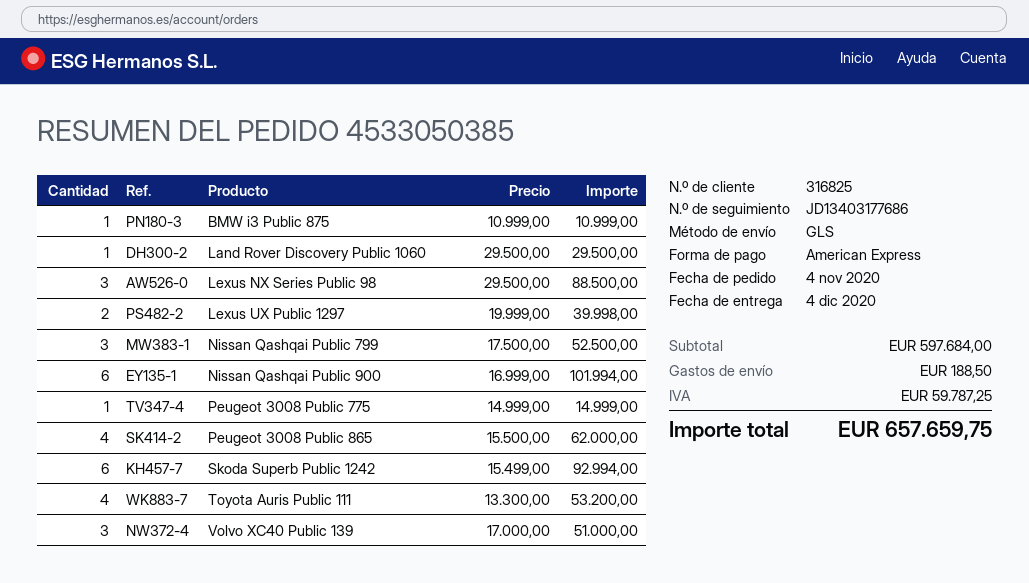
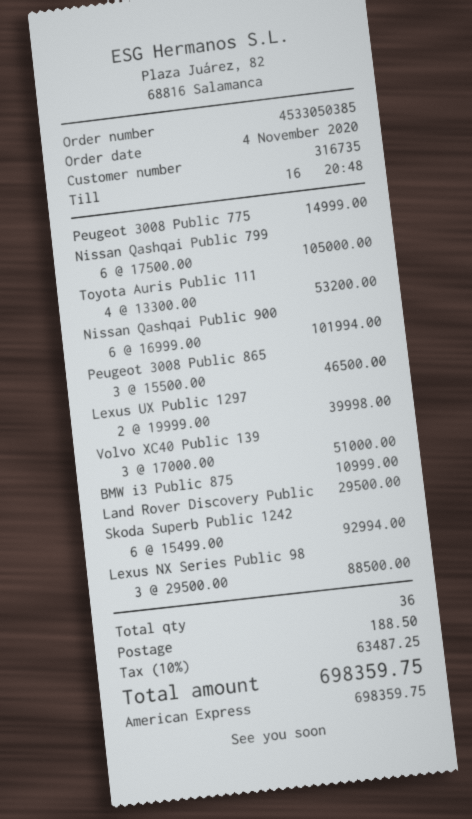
customer number: 316825 -> 316735
Nissan Qashqai Public 799: 3 x 17500.00 = 52500.00 -> 6 x 17500.00 = 105000.00
Peugeot 3008 Public 865: 4 x 15500.00 = 62000.00 -> 3 x 15500.00 = 46500.00
tax: 59787.25 -> 63487.25
total: 657659.75 -> 698359.75

